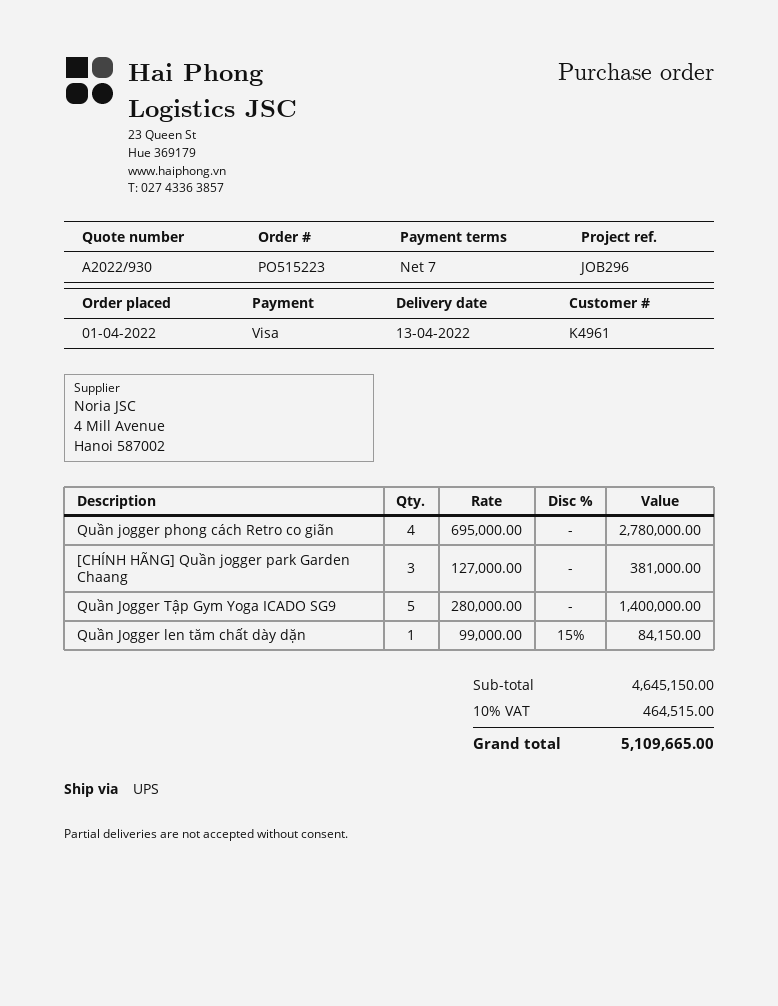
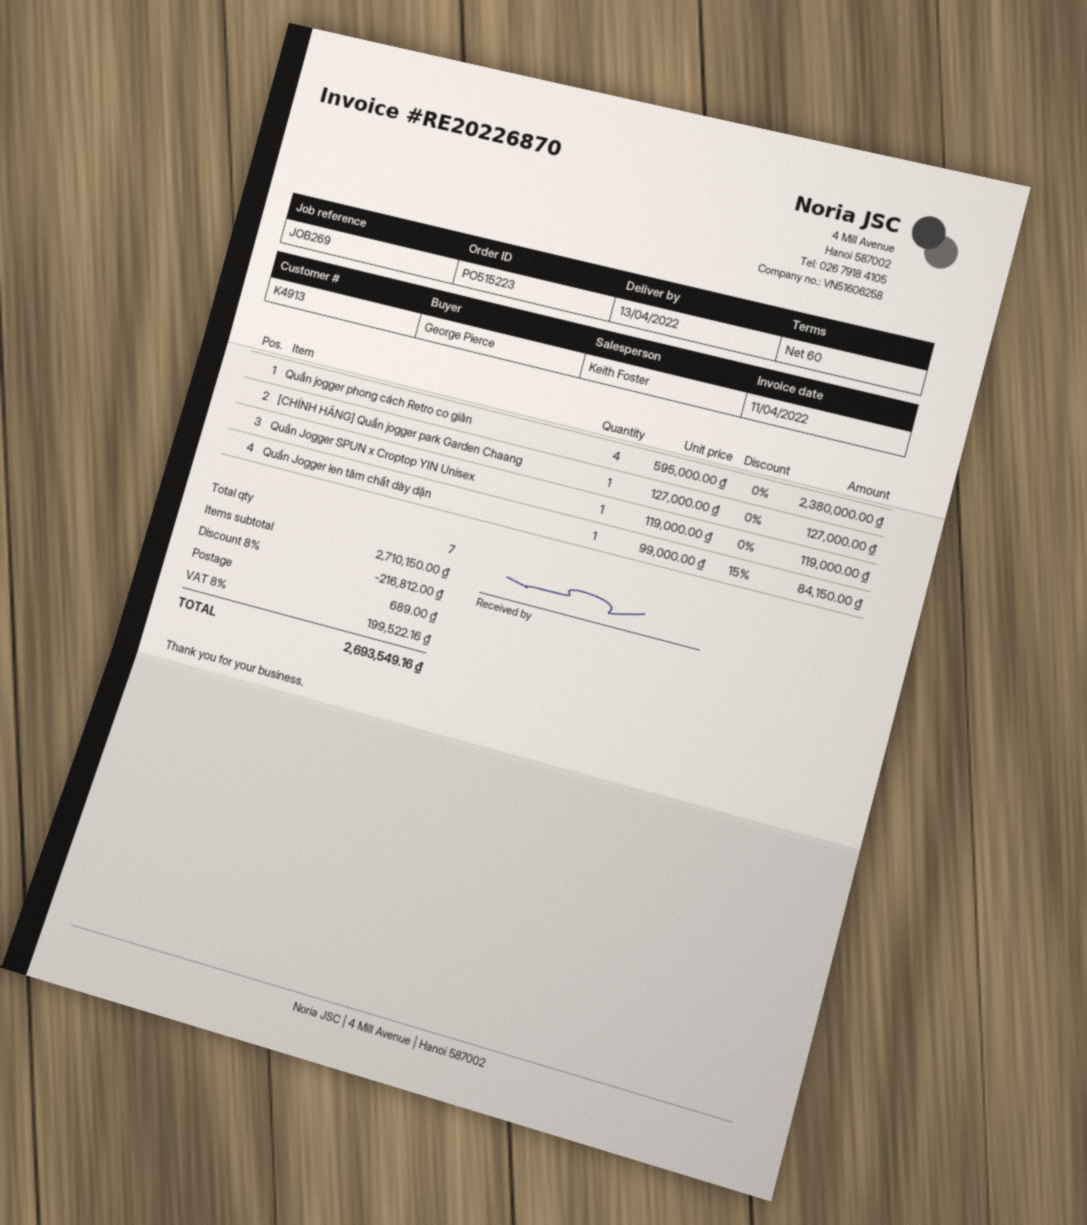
payment terms: 7 days -> 60 days
customer number: K4961 -> K4913
reference: JOB296 -> JOB269
Quần jogger phong cách Retro co giãn: 4 x 695000.00 = 2780000.00 -> 4 x 595000.00 = 2380000.00
[CHÍNH HÃNG] Quần jogger park Garden Chaang: 3 x 127000.00 = 381000.00 -> 1 x 127000.00 = 127000.00
Quần Jogger Tập Gym Yoga ICADO SG9: 5 x 280000.00 = 1400000.00 -> none
Quần Jogger SPUN x Croptop YIN Unisex: none -> 1 x 119000.00 = 119000.00
subtotal: 4645150.00 -> 2710150.00
discount: none -> 8% = 216812.00
shipping: none -> 689.00
tax: 10% = 464515.00 -> 8% = 199522.16
total: 5109665.00 -> 2693549.16

